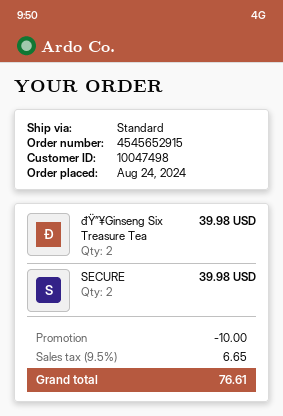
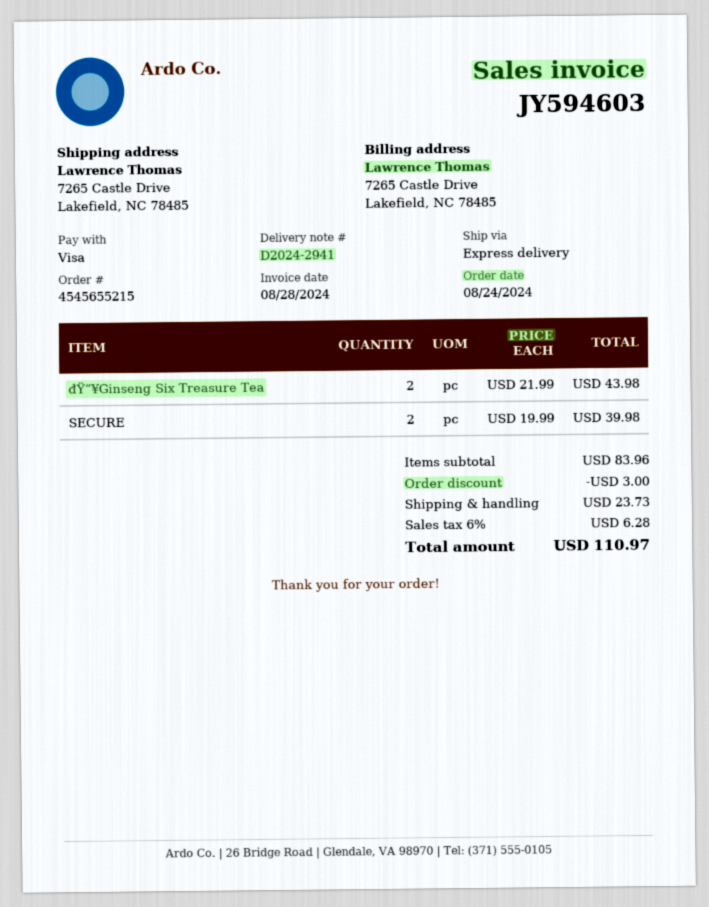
order number: 4545652915 -> 4545655215
shipping method: standard -> express
đŸ”¥Ginseng Six Treasure Tea: 2 for 39.98 -> 2 for 43.98
discount: 10.00 -> 3.00
shipping: none -> 23.73
tax: 9.5% = 6.65 -> 6% = 6.28
total: 76.61 -> 110.97

